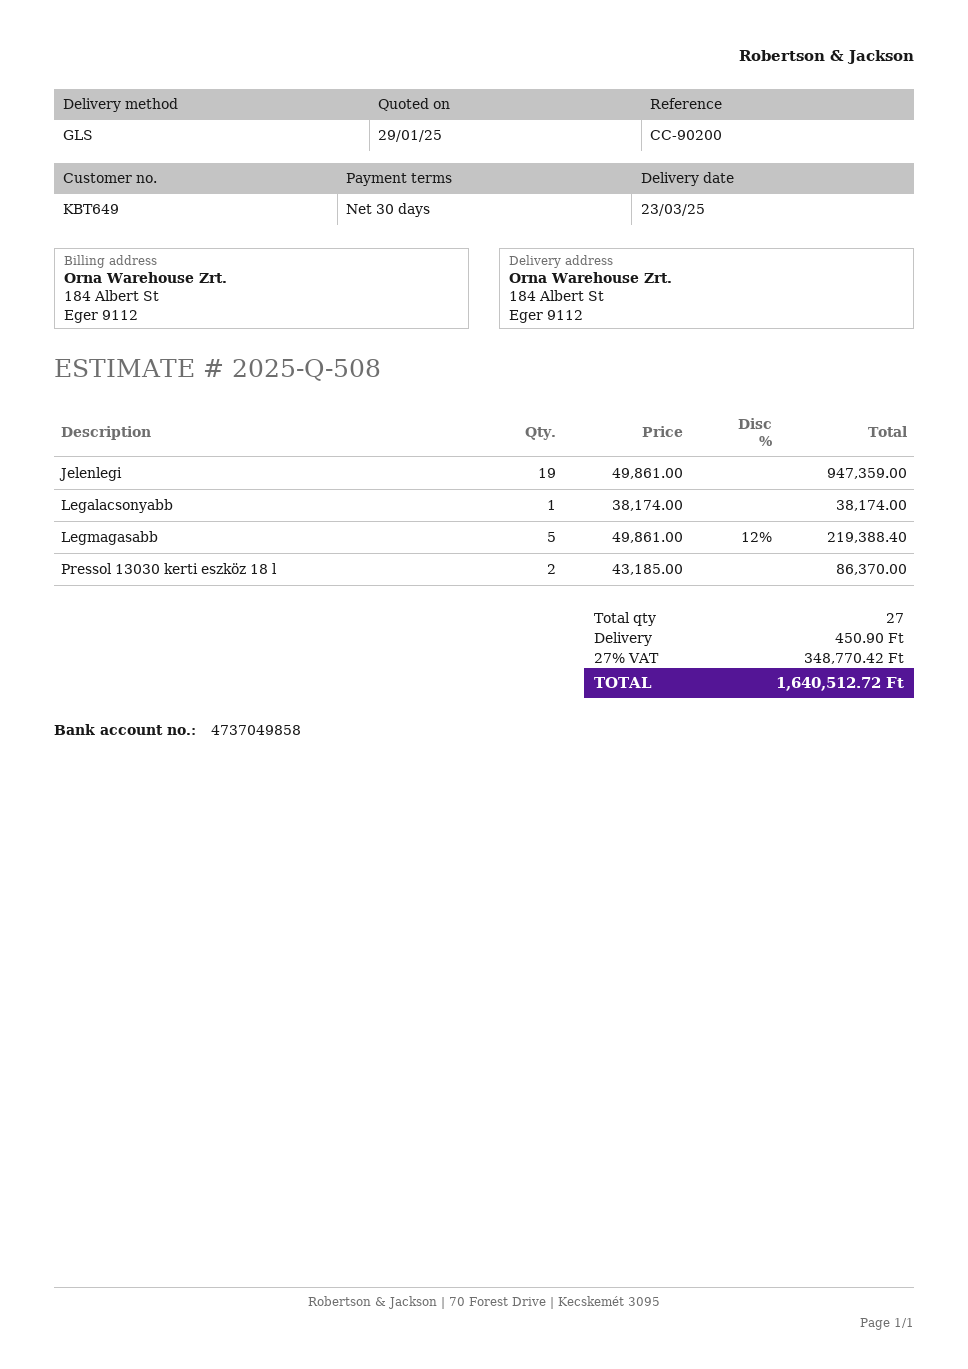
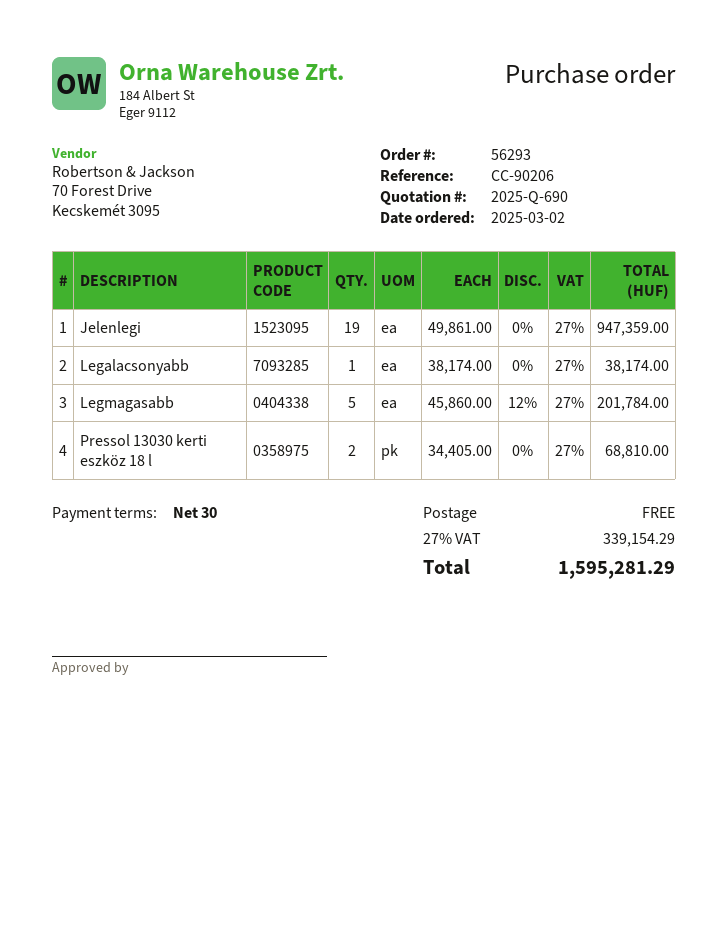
quote number: 2025-Q-508 -> 2025-Q-690
reference: CC-90200 -> CC-90206
Legmagasabb: 5 x 49861.00 - 12% = 219388.40 -> 5 x 45860.00 - 12% = 201784.00
Pressol 13030 kerti eszköz 18 l: 2 x 43185.00 = 86370.00 -> 2 x 34405.00 = 68810.00
shipping: 450.90 -> 0.00
tax: 27% = 348770.42 -> 27% = 339154.29
total: 1640512.72 -> 1595281.29

